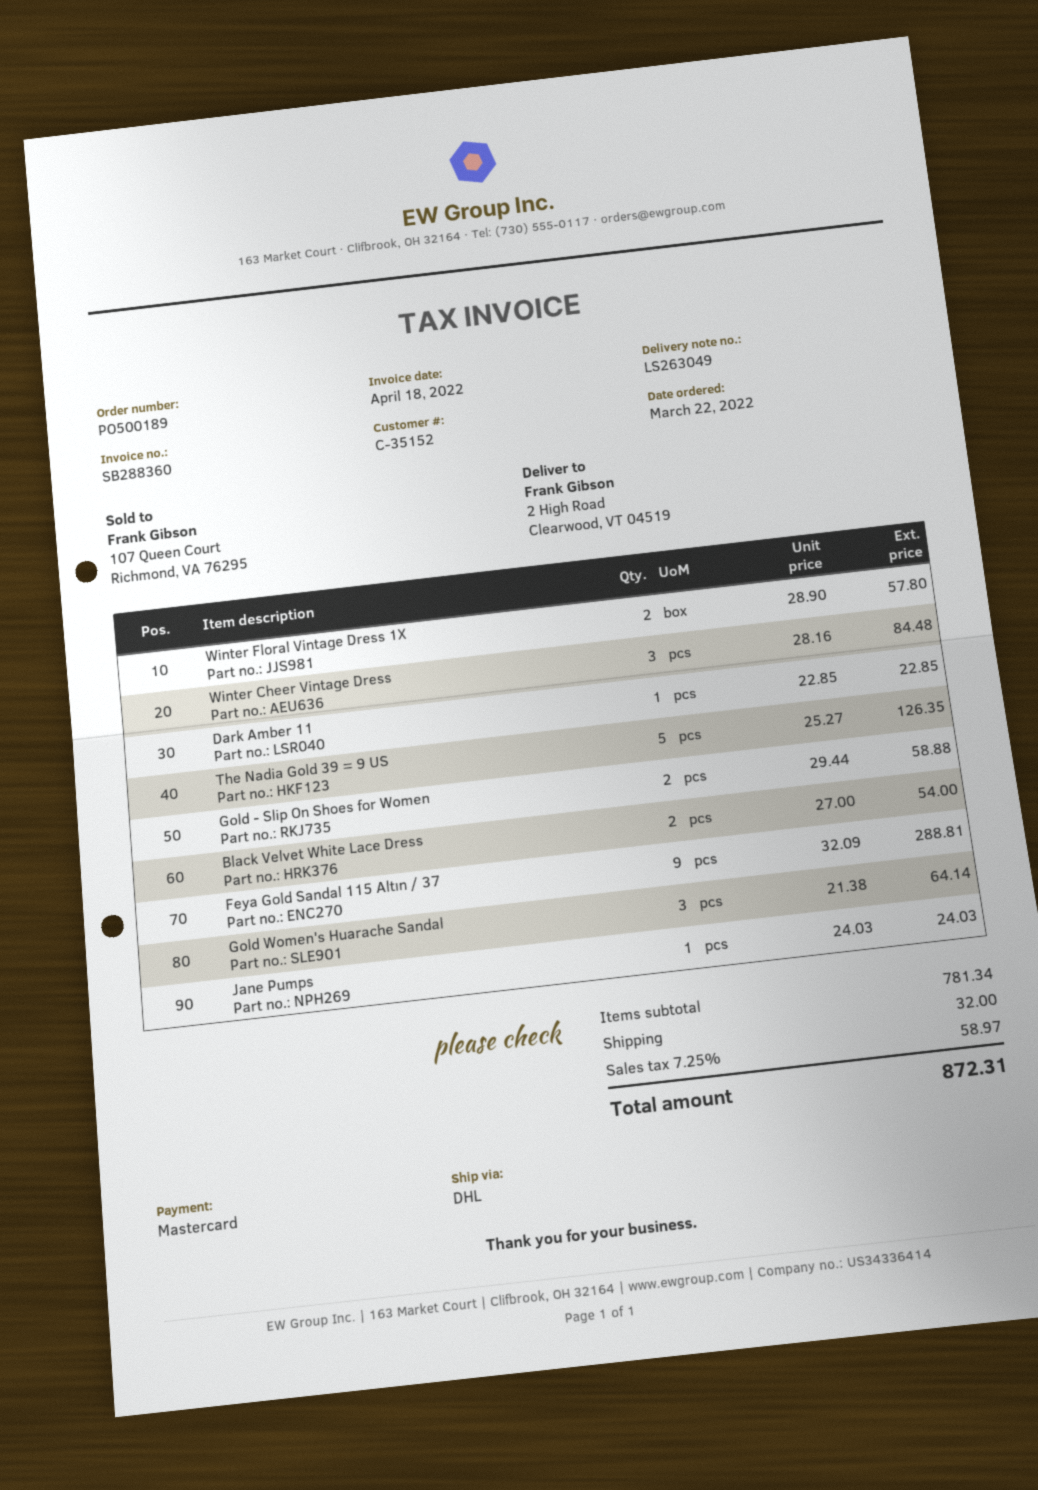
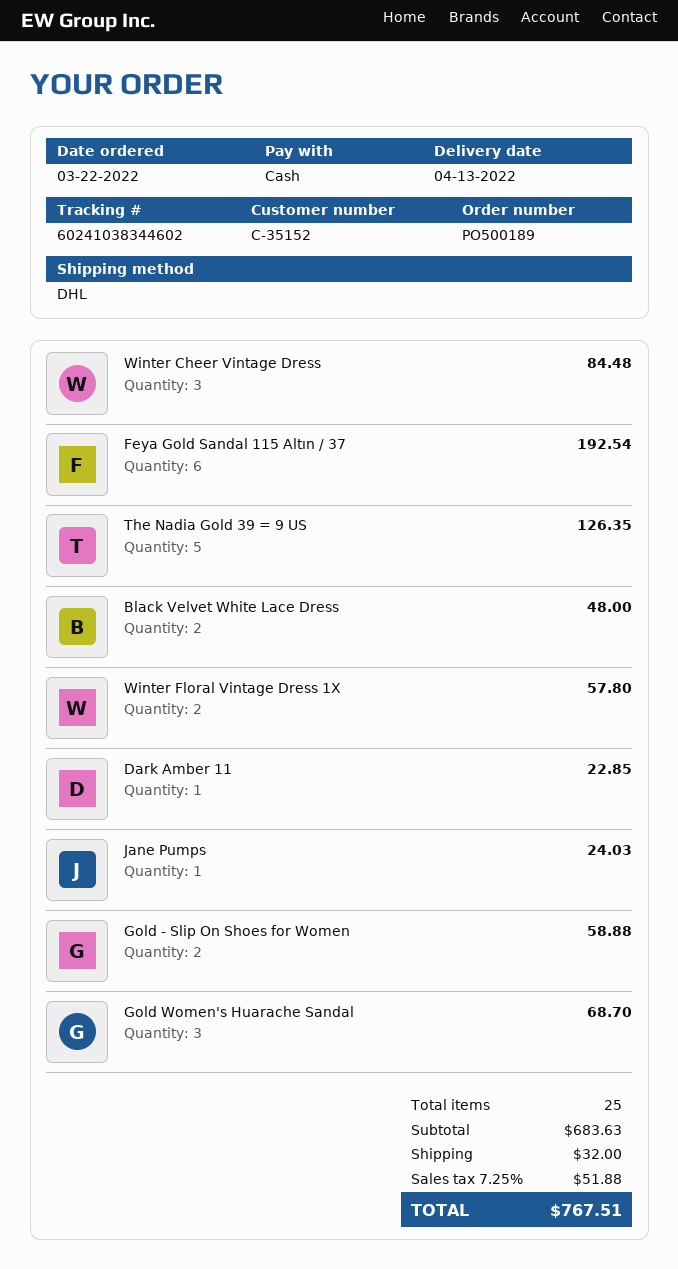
payment method: Mastercard -> cash
Black Velvet White Lace Dress: 2 for 54.00 -> 2 for 48.00
Feya Gold Sandal 115 Altın / 37: 9 for 288.81 -> 6 for 192.54
Gold Women's Huarache Sandal: 3 for 64.14 -> 3 for 68.70
subtotal: 781.34 -> 683.63
tax: 7.25% = 58.97 -> 7.25% = 51.88
total: 872.31 -> 767.51

